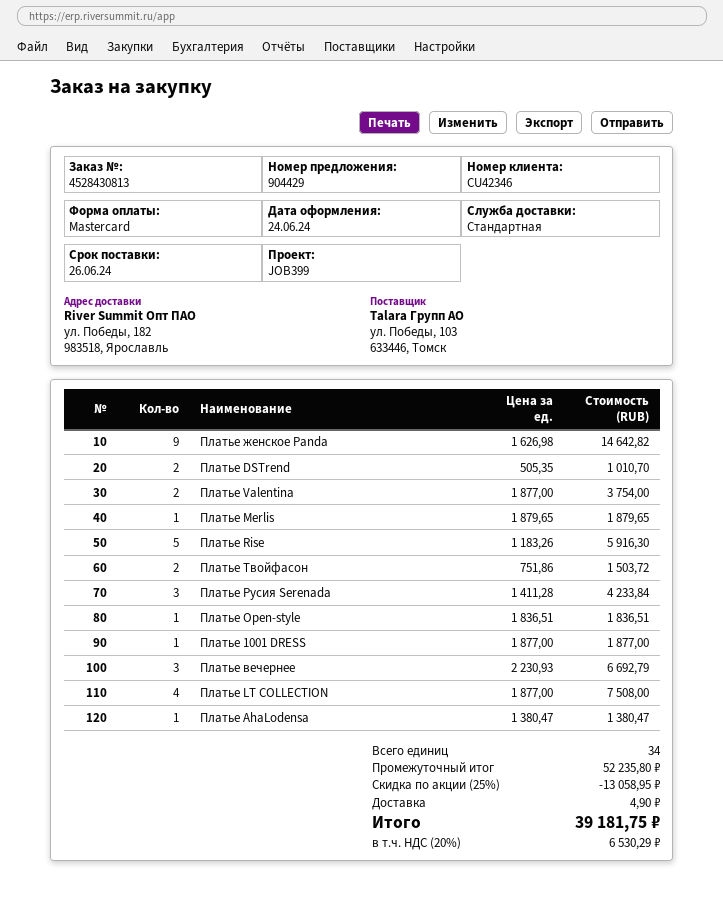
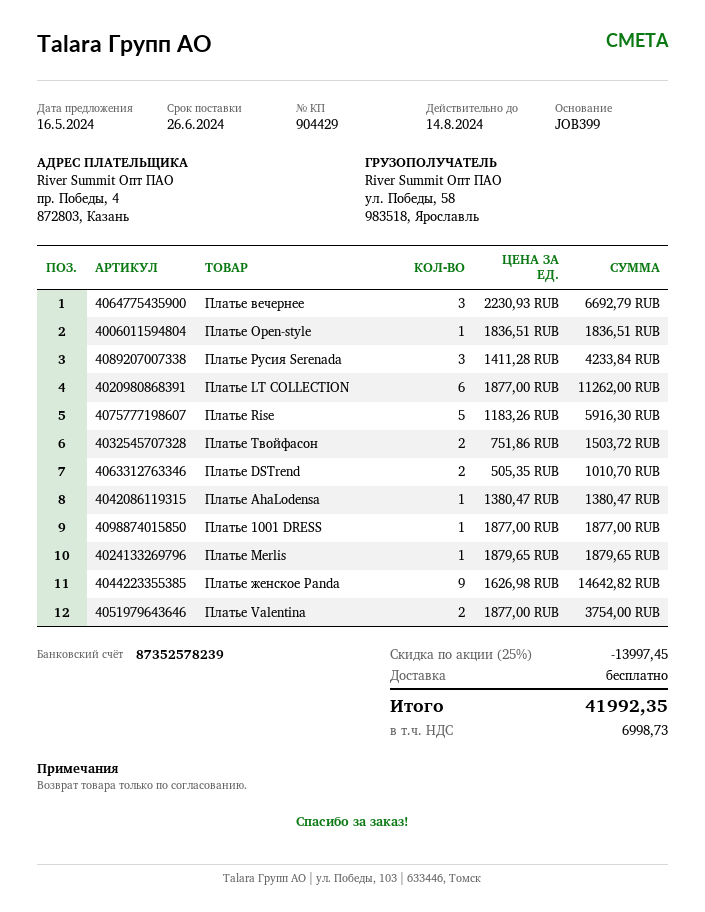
ship to: ул. Победы, 182, 983518, Ярославль -> ул. Победы, 58, 983518, Ярославль
Платье LT COLLECTION: 4 x 1877.00 = 7508.00 -> 6 x 1877.00 = 11262.00
discount: 25% = 13058.95 -> 25% = 13997.45
shipping: 4.90 -> 0.00
tax: 6530.29 -> 6998.73
total: 39181.75 -> 41992.35

